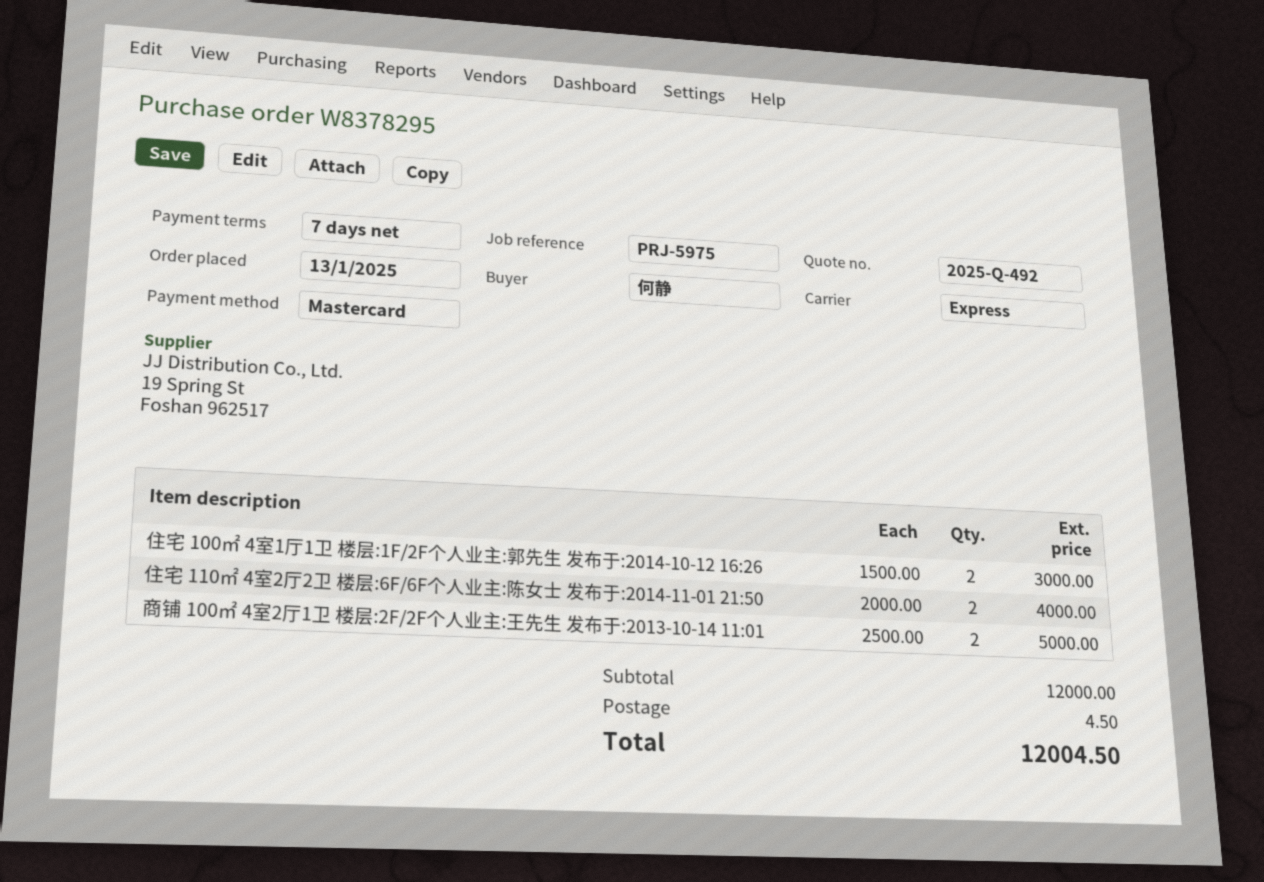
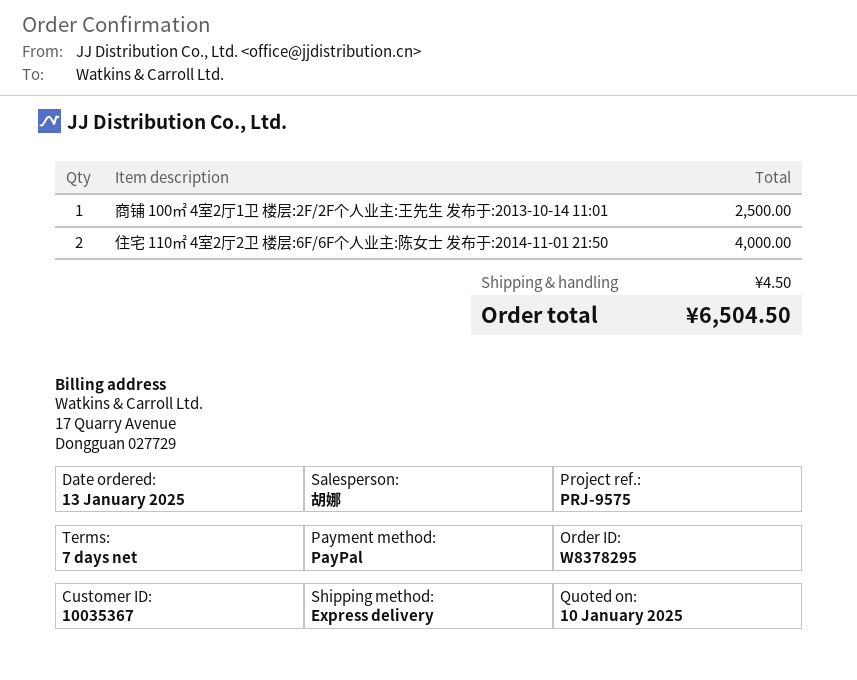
reference: PRJ-5975 -> PRJ-9575
payment method: Mastercard -> PayPal
住宅 100㎡ 4室1厅1卫 楼层:1F/2F个人业主:郭先生 发布于:2014-10-12 16:26: 2 for 3000.00 -> none
商铺 100㎡ 4室2厅1卫 楼层:2F/2F个人业主:王先生 发布于:2013-10-14 11:01: 2 for 5000.00 -> 1 for 2500.00
total: 12004.50 -> 6504.50

